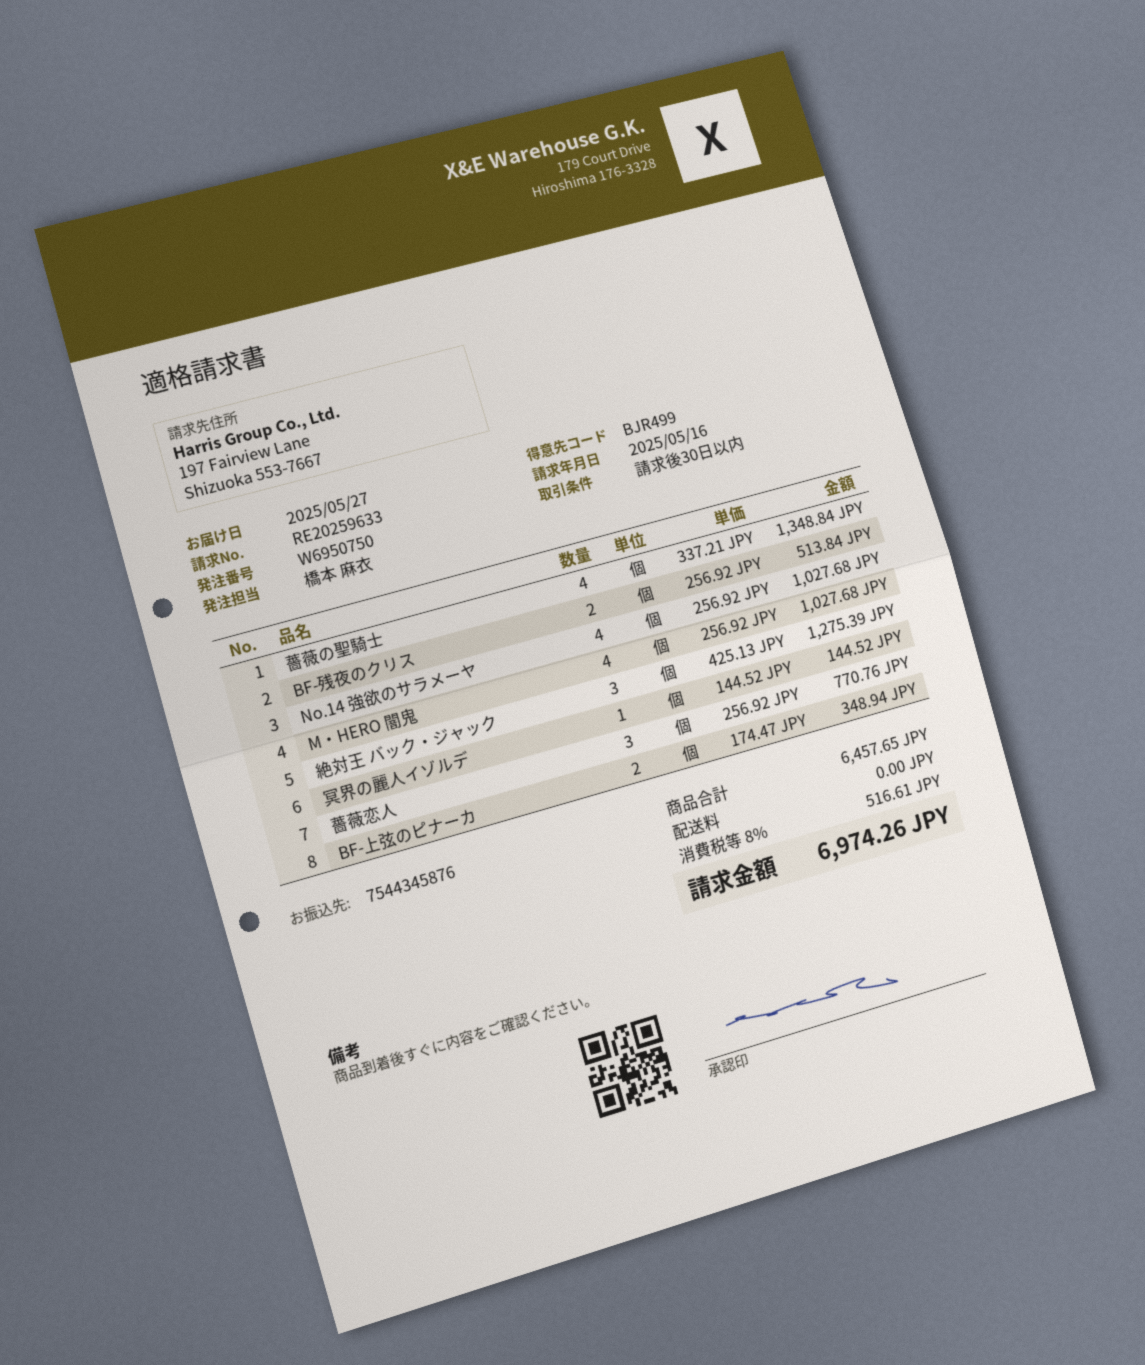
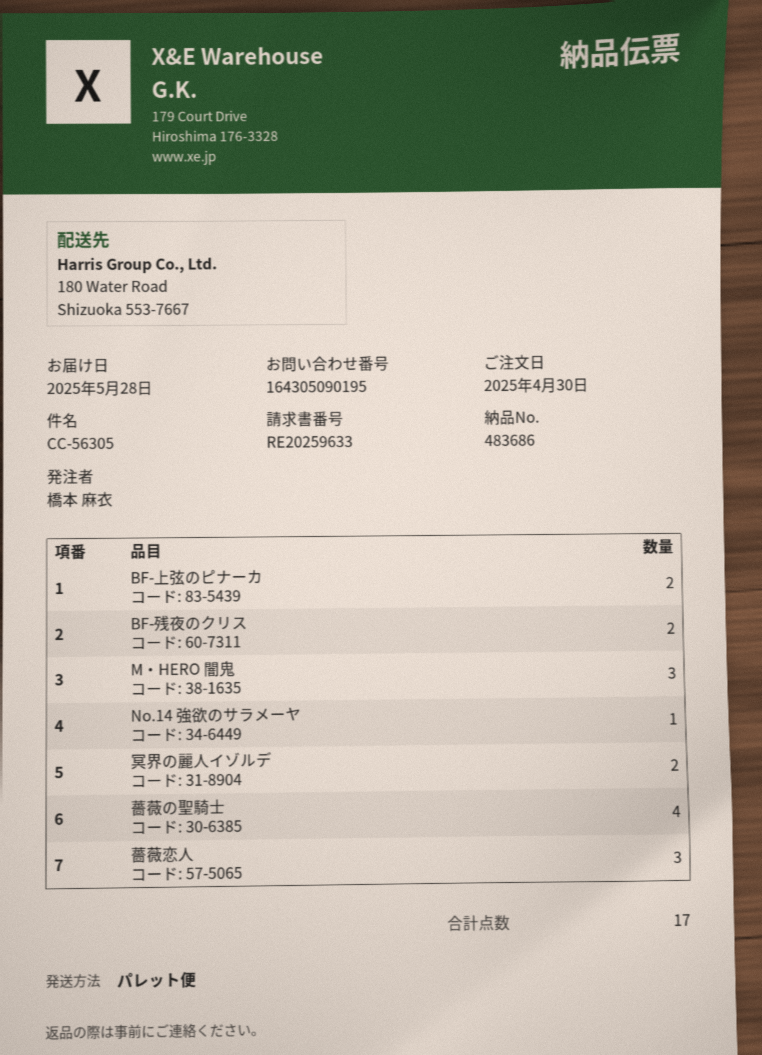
delivery date: 2025-05-27 -> 2025-05-28
No.14 強欲のサラメーヤ: 4 -> 1
M・HERO 闇鬼: 4 -> 3
絶対王 バック・ジャック: 3 -> none
冥界の麗人イゾルデ: 1 -> 2

